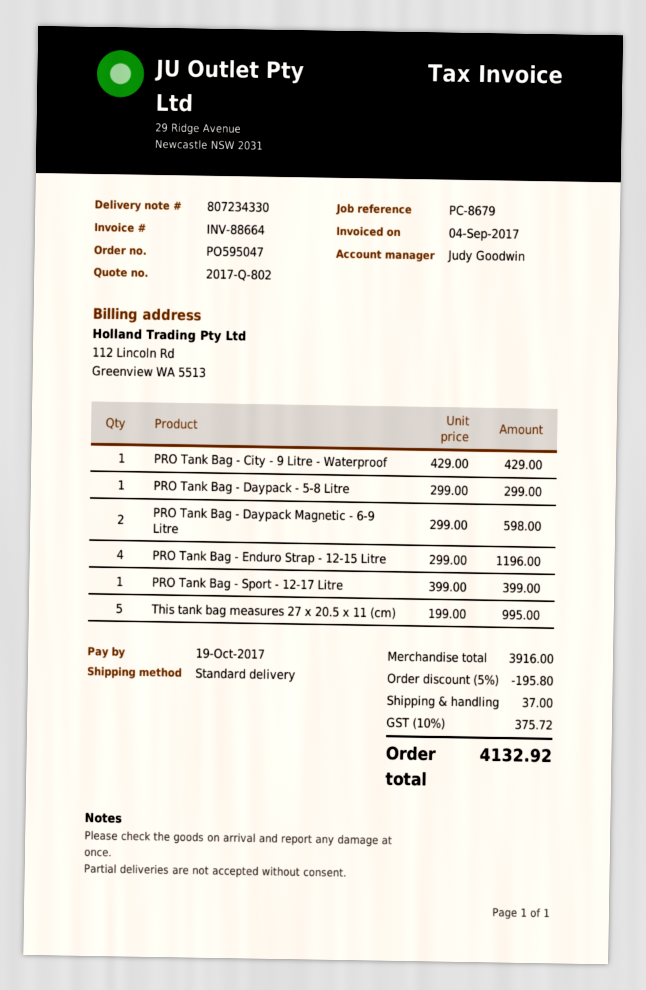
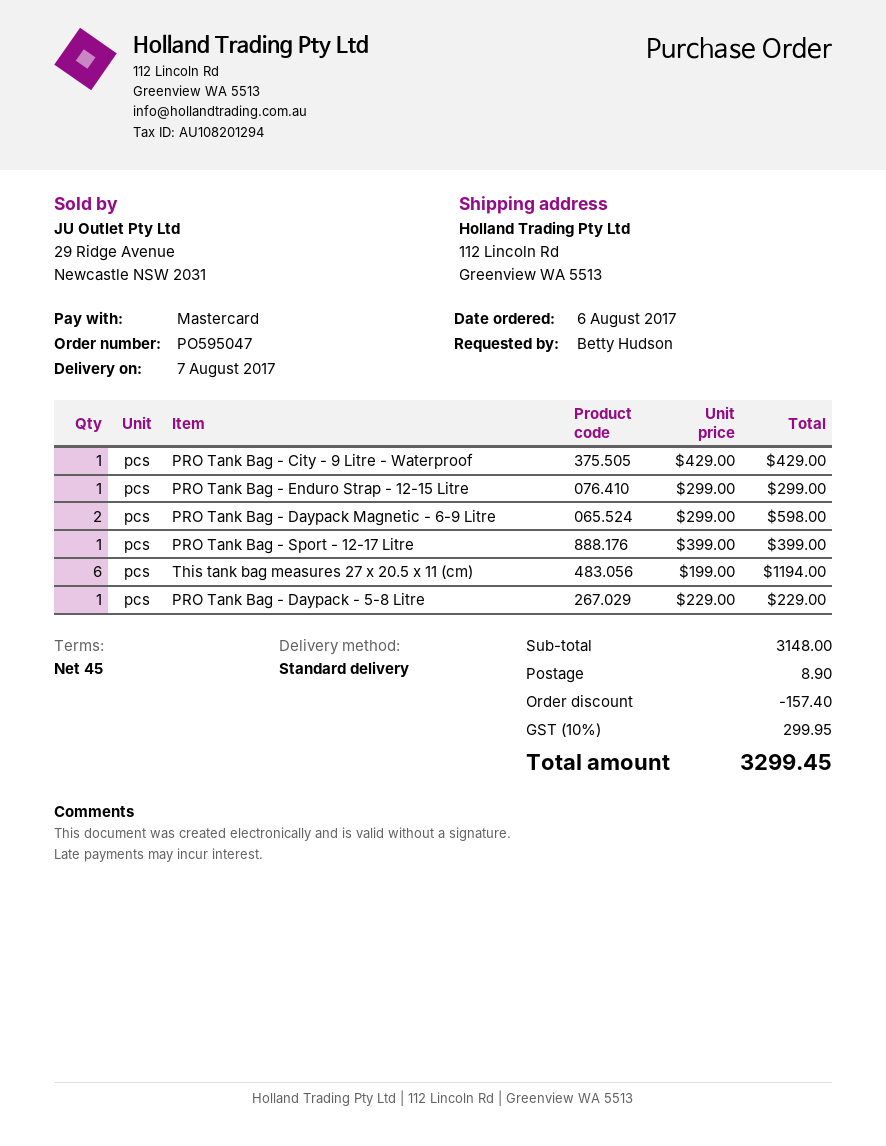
PRO Tank Bag - Daypack - 5-8 Litre: 1 x 299.00 = 299.00 -> 1 x 229.00 = 229.00
PRO Tank Bag - Enduro Strap - 12-15 Litre: 4 x 299.00 = 1196.00 -> 1 x 299.00 = 299.00
This tank bag measures 27 x 20.5 x 11 (cm): 5 x 199.00 = 995.00 -> 6 x 199.00 = 1194.00
subtotal: 3916.00 -> 3148.00
discount: 195.80 -> 157.40
shipping: 37.00 -> 8.90
tax: 10% = 375.72 -> 10% = 299.95
total: 4132.92 -> 3299.45

